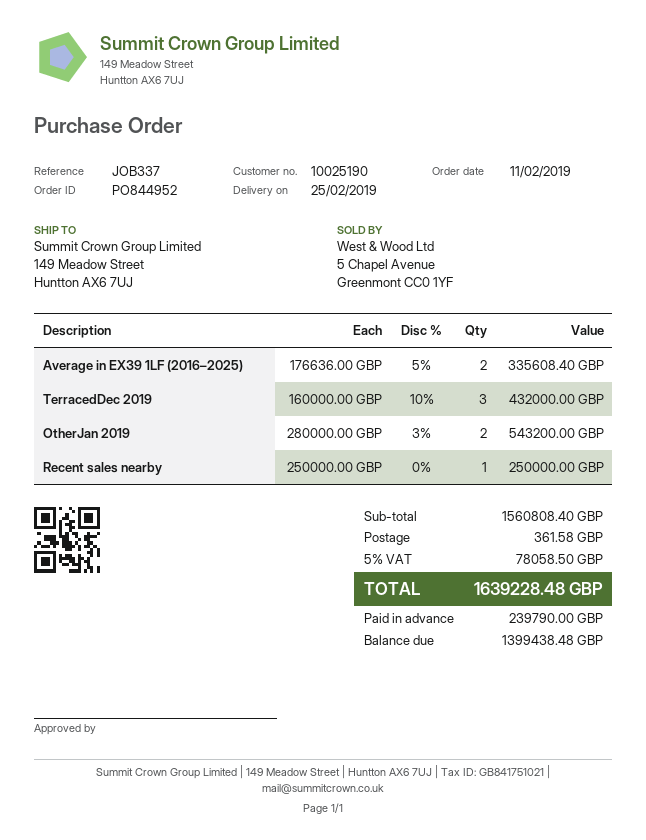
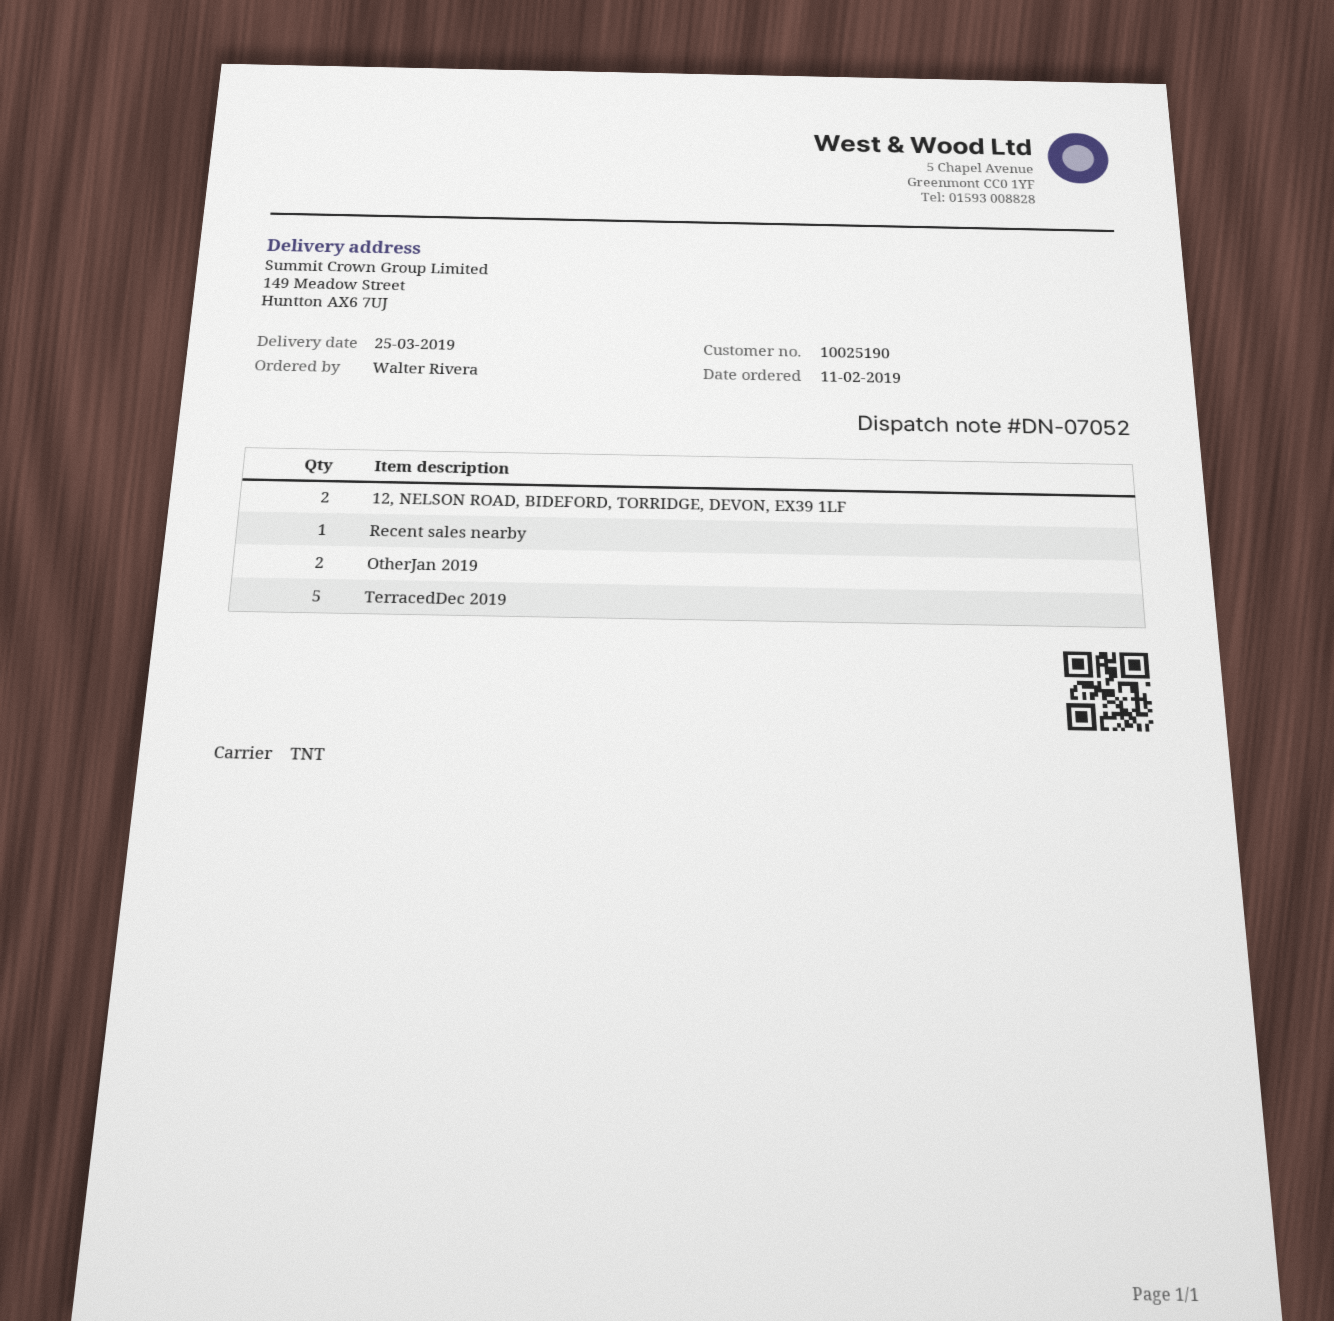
delivery date: 2019-02-25 -> 2019-03-25
Average in EX39 1LF (2016–2025): 2 -> none
TerracedDec 2019: 3 -> 5
12, NELSON ROAD, BIDEFORD, TORRIDGE, DEVON, EX39 1LF: none -> 2

